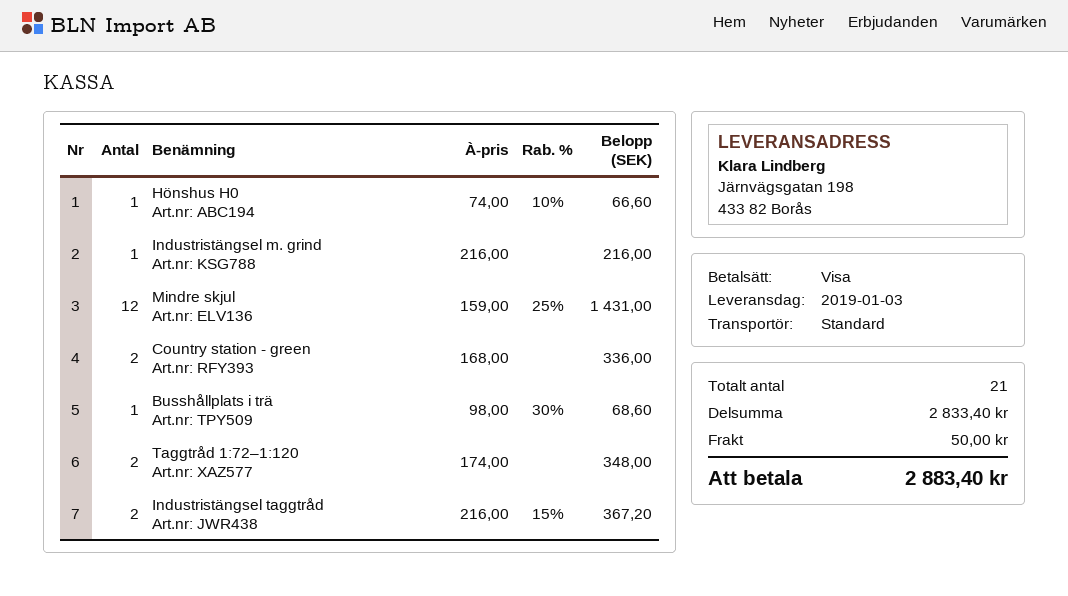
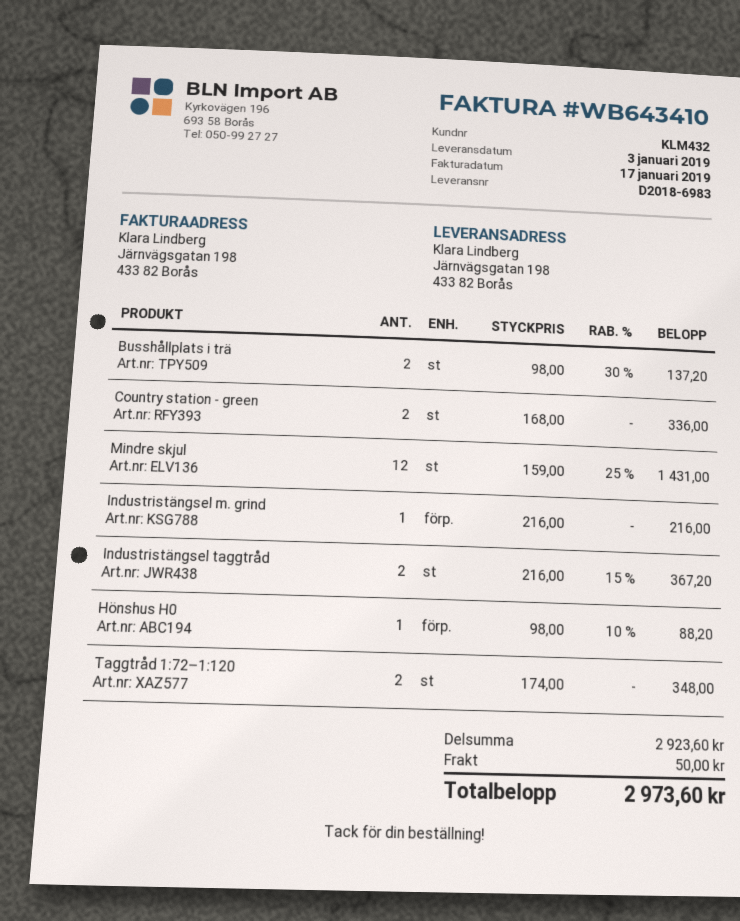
Hönshus H0: 1 x 74.00 - 10% = 66.60 -> 1 x 98.00 - 10% = 88.20
Busshållplats i trä: 1 x 98.00 - 30% = 68.60 -> 2 x 98.00 - 30% = 137.20
subtotal: 2833.40 -> 2923.60
total: 2883.40 -> 2973.60

